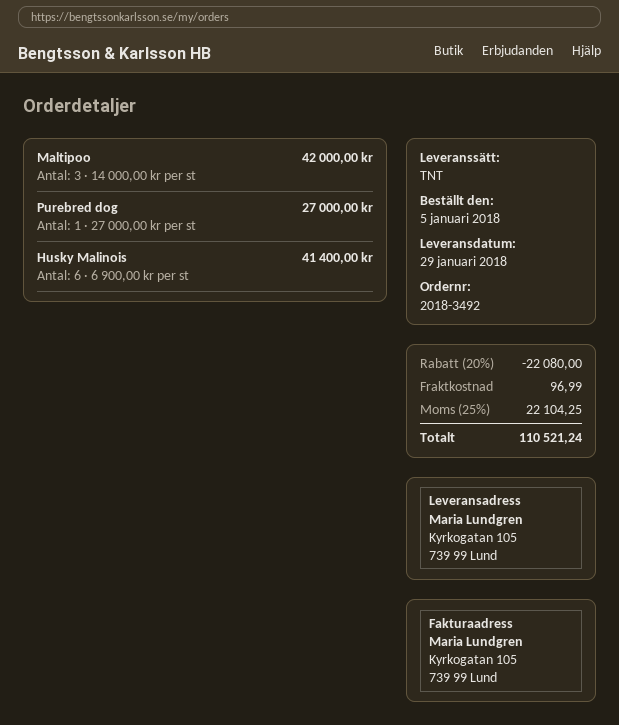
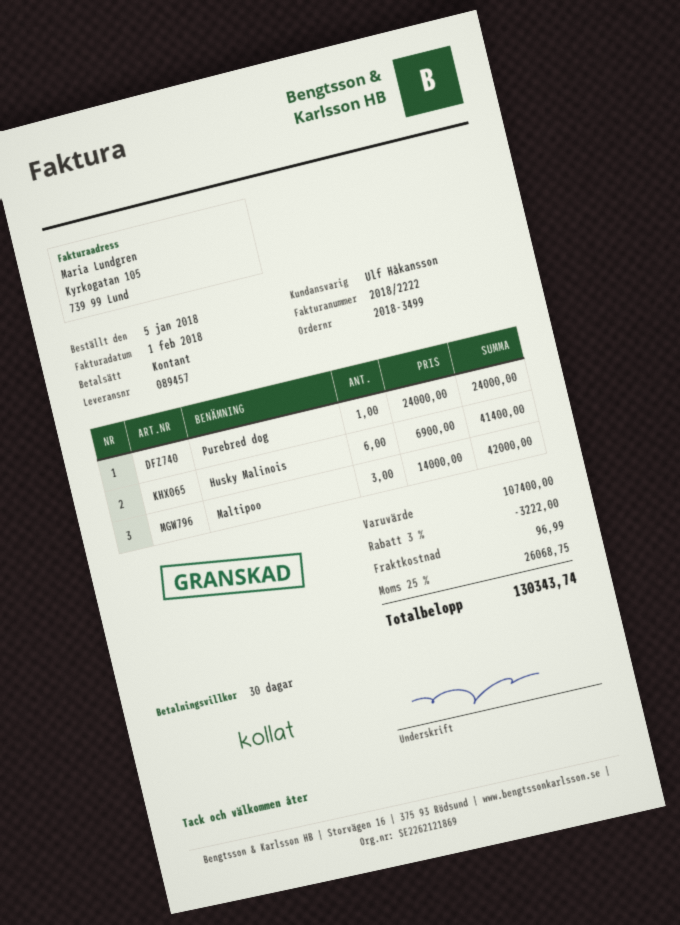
order number: 2018-3492 -> 2018-3499
Purebred dog: 1 x 27000.00 = 27000.00 -> 1 x 24000.00 = 24000.00
discount: 20% = 22080.00 -> 3% = 3222.00
tax: 25% = 22104.25 -> 25% = 26068.75
total: 110521.24 -> 130343.74

